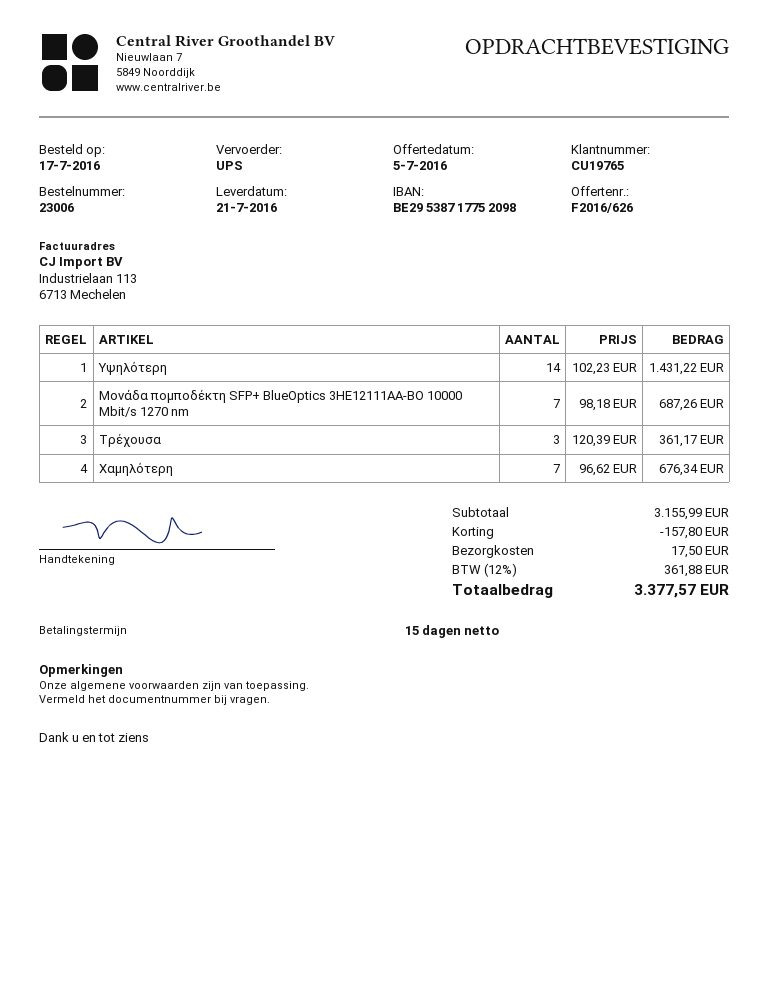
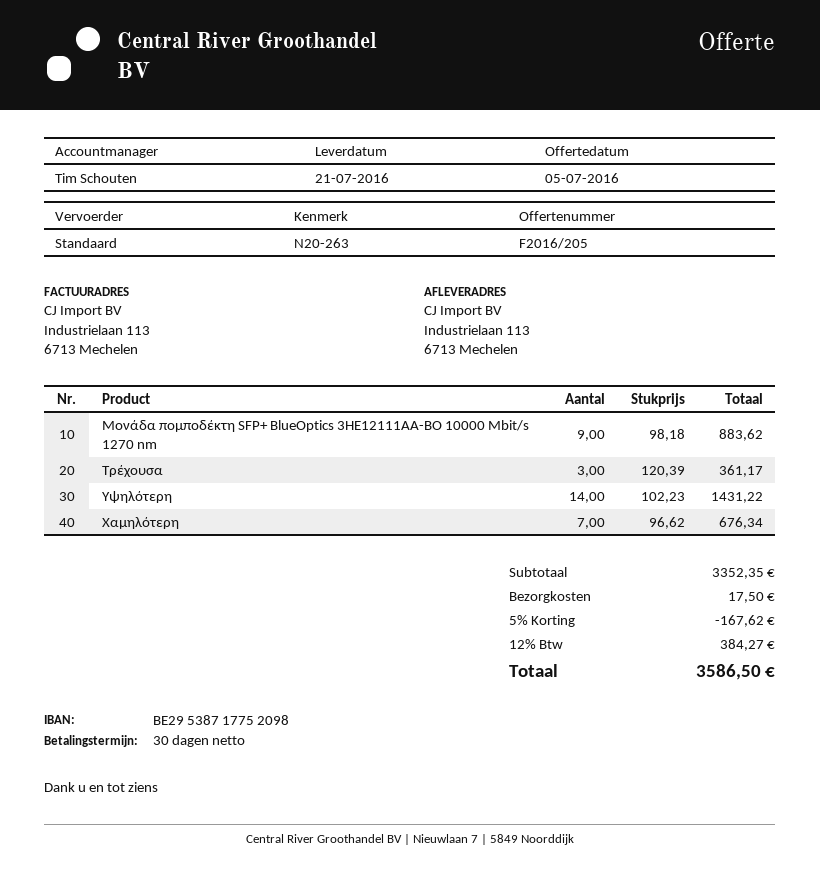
quote number: F2016/626 -> F2016/205
payment terms: 15 days -> 30 days
shipping method: UPS -> standard
Μονάδα πομποδέκτη SFP+ BlueOptics 3HE12111AA-BO 10000 Mbit/s 1270 nm: 7 x 98.18 = 687.26 -> 9 x 98.18 = 883.62
subtotal: 3155.99 -> 3352.35
discount: 157.80 -> 167.62
tax: 12% = 361.88 -> 12% = 384.27
total: 3377.57 -> 3586.50

